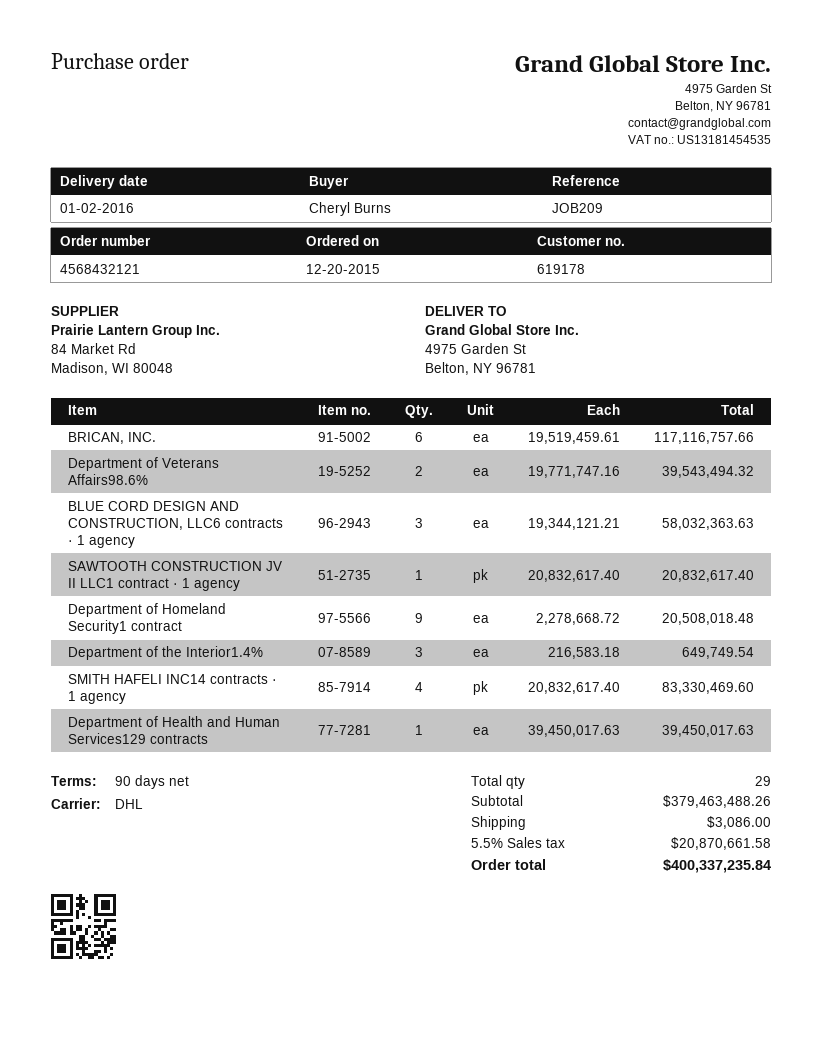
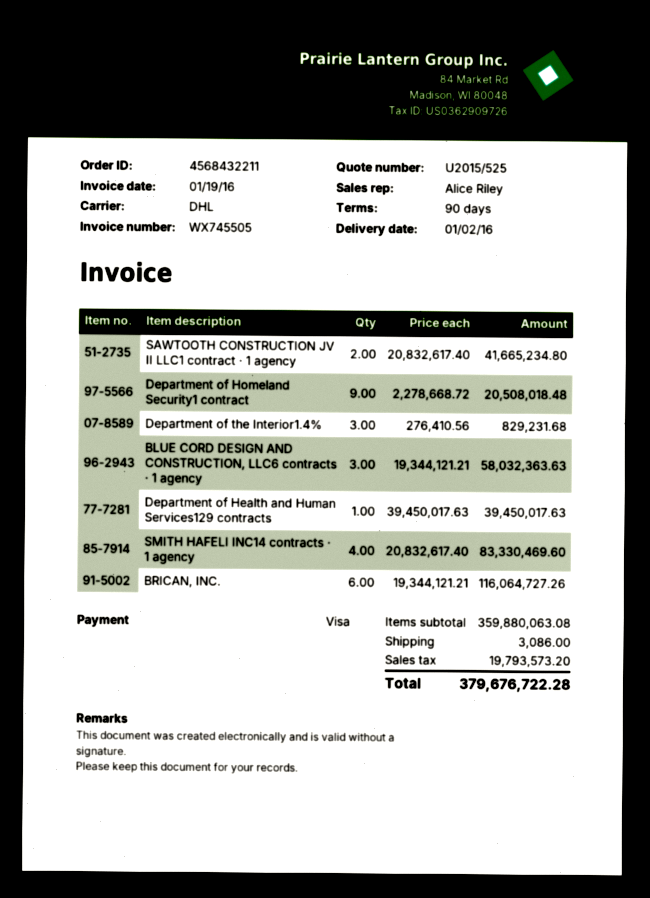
order number: 4568432121 -> 4568432211
BRICAN, INC.: 6 x 19519459.61 = 117116757.66 -> 6 x 19344121.21 = 116064727.26
Department of Veterans Affairs98.6%: 2 x 19771747.16 = 39543494.32 -> none
SAWTOOTH CONSTRUCTION JV II LLC1 contract · 1 agency: 1 x 20832617.40 = 20832617.40 -> 2 x 20832617.40 = 41665234.80
Department of the Interior1.4%: 3 x 216583.18 = 649749.54 -> 3 x 276410.56 = 829231.68
subtotal: 379463488.26 -> 359880063.08
tax: 20870661.58 -> 19793573.20
total: 400337235.84 -> 379676722.28

